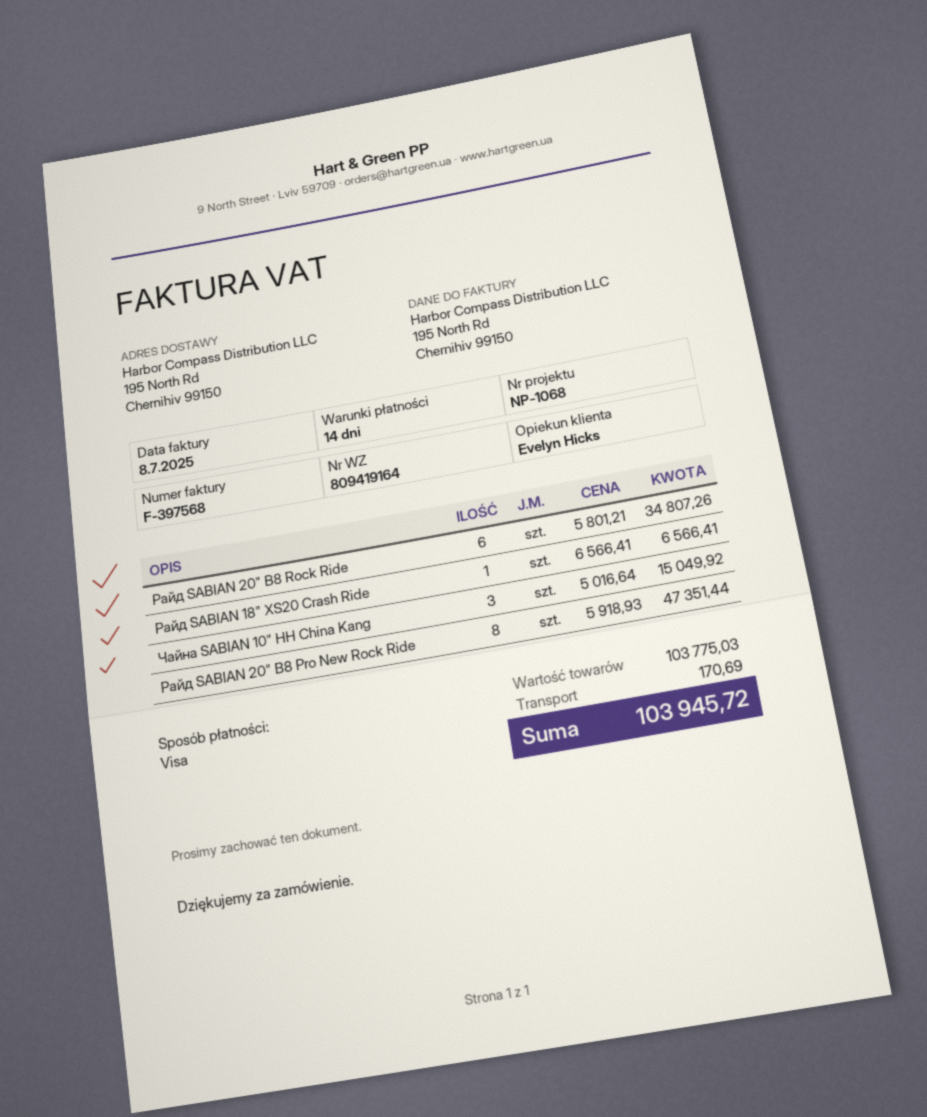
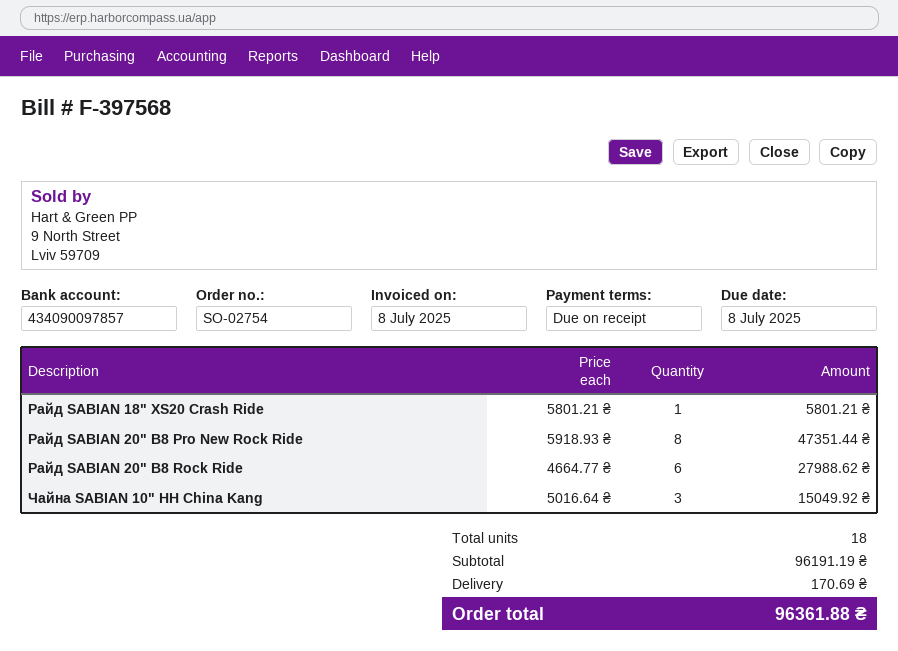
payment terms: 14 days -> on receipt
Райд SABIAN 20" B8 Rock Ride: 6 x 5801.21 = 34807.26 -> 6 x 4664.77 = 27988.62
Райд SABIAN 18" XS20 Crash Ride: 1 x 6566.41 = 6566.41 -> 1 x 5801.21 = 5801.21
subtotal: 103775.03 -> 96191.19
total: 103945.72 -> 96361.88

